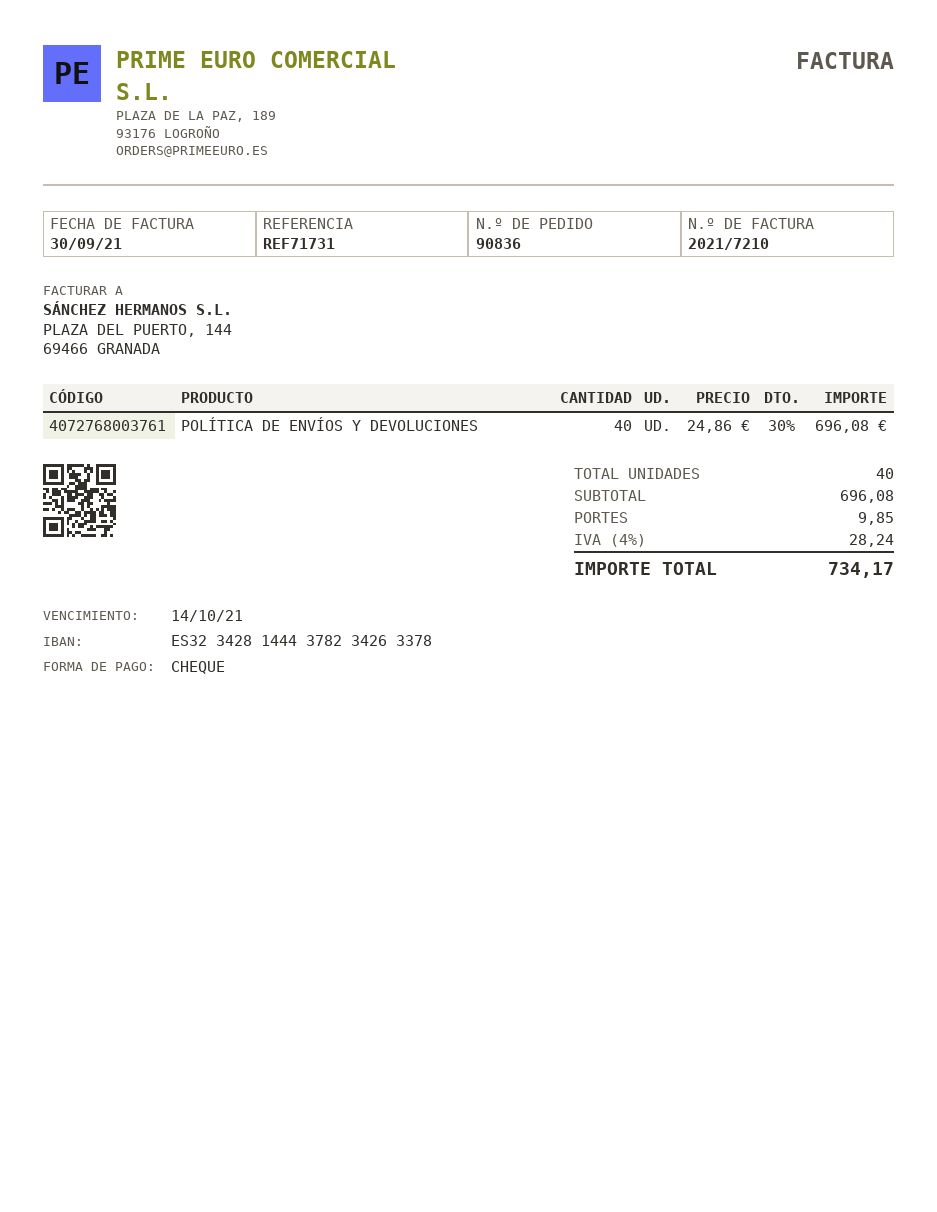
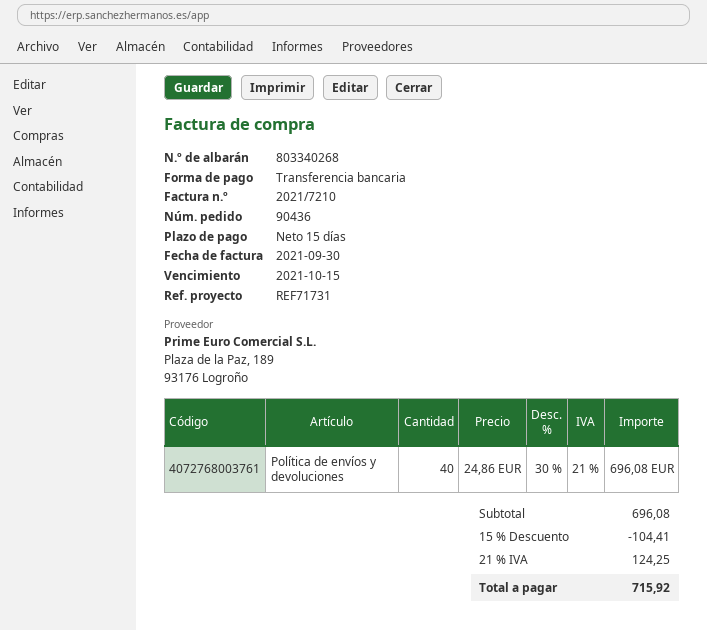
order number: 90836 -> 90436
due date: 2021-10-14 -> 2021-10-15
payment method: cheque -> bank transfer
discount: none -> 15% = 104.41
shipping: 9.85 -> none
tax: 4% = 28.24 -> 21% = 124.25
total: 734.17 -> 715.92

